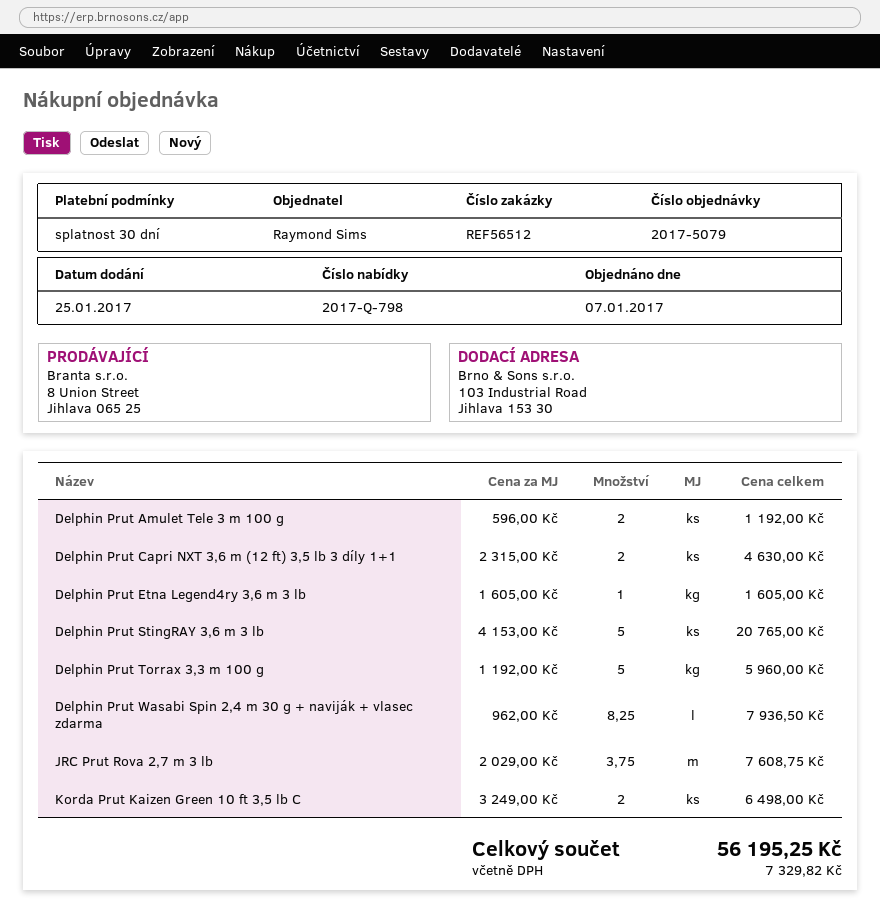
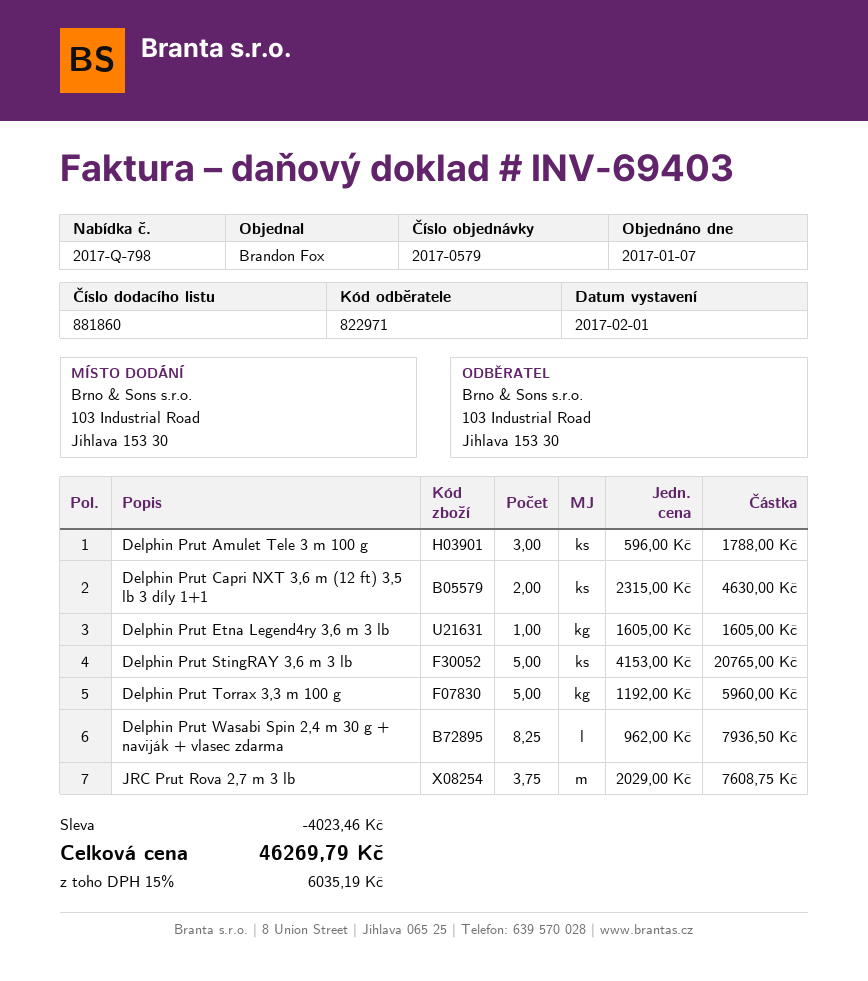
order number: 2017-5079 -> 2017-0579
ordered by: Raymond Sims -> Brandon Fox
Delphin Prut Amulet Tele 3 m 100 g: 2 x 596.00 = 1192.00 -> 3 x 596.00 = 1788.00
Korda Prut Kaizen Green 10 ft 3,5 lb C: 2 x 3249.00 = 6498.00 -> none
discount: none -> 4023.46
tax: 7329.82 -> 6035.19
total: 56195.25 -> 46269.79

